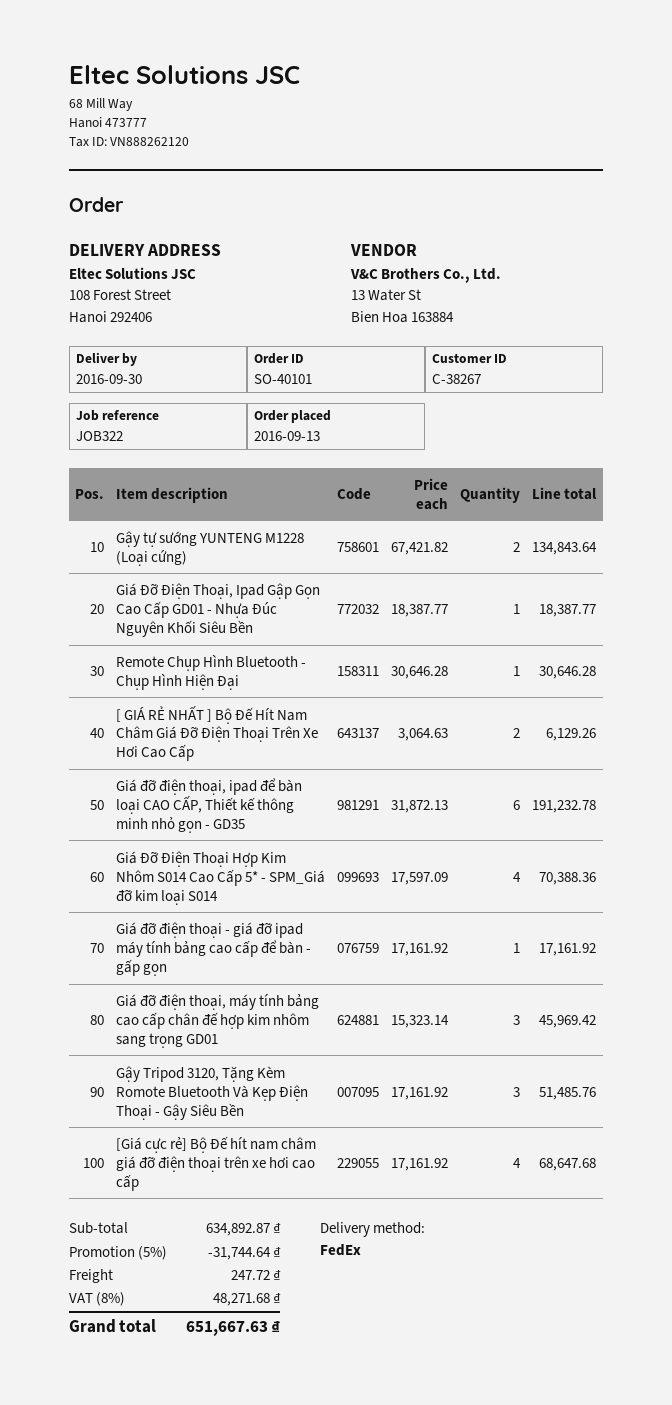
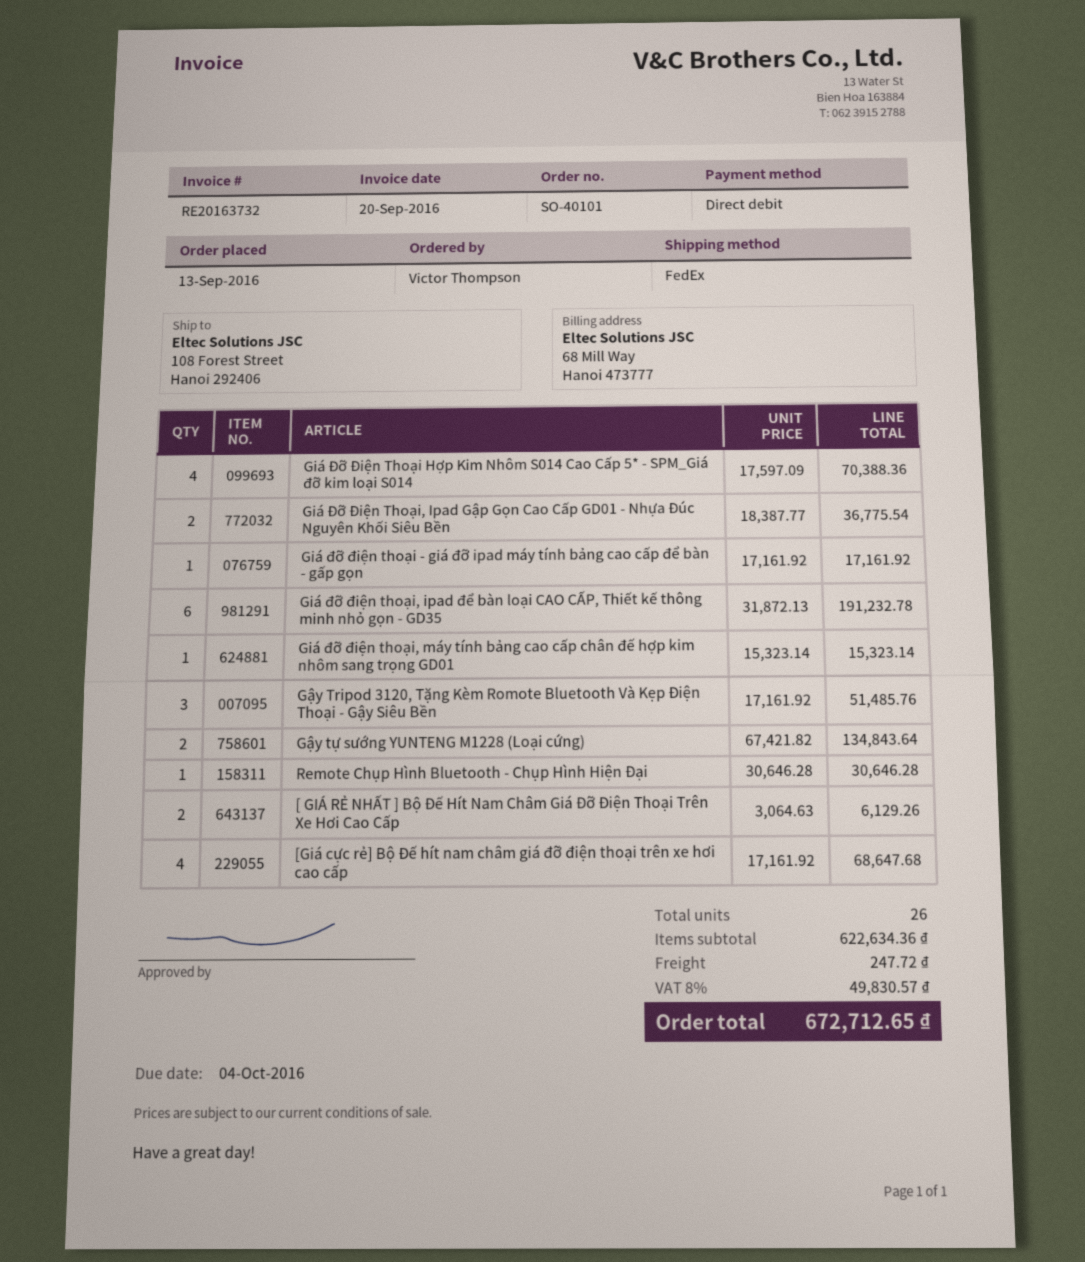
Giá Đỡ Điện Thoại, Ipad Gập Gọn Cao Cấp GD01 - Nhựa Đúc Nguyên Khối Siêu Bền: 1 x 18387.77 = 18387.77 -> 2 x 18387.77 = 36775.54
Giá đỡ điện thoại, máy tính bảng cao cấp chân đế hợp kim nhôm sang trọng GD01: 3 x 15323.14 = 45969.42 -> 1 x 15323.14 = 15323.14
subtotal: 634892.87 -> 622634.36
discount: 5% = 31744.64 -> none
tax: 8% = 48271.68 -> 8% = 49830.57
total: 651667.63 -> 672712.65

